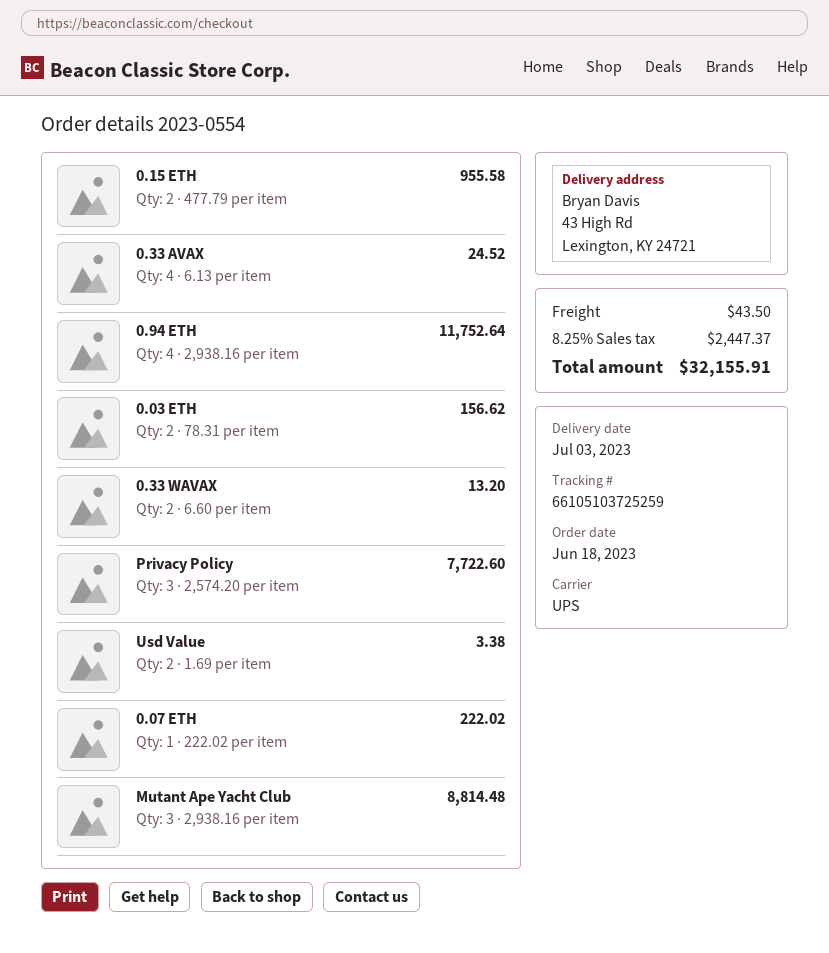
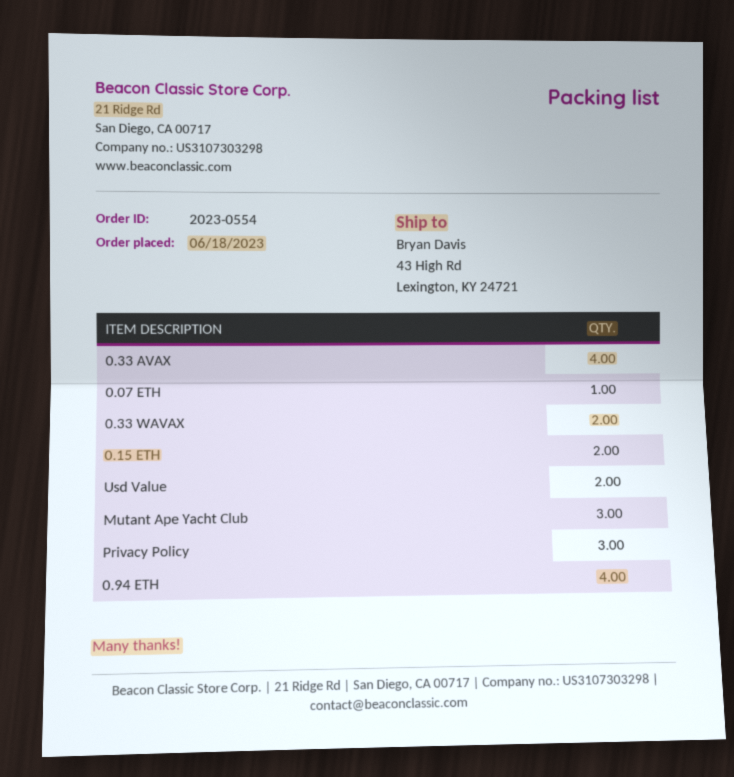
0.03 ETH: 2 -> none

